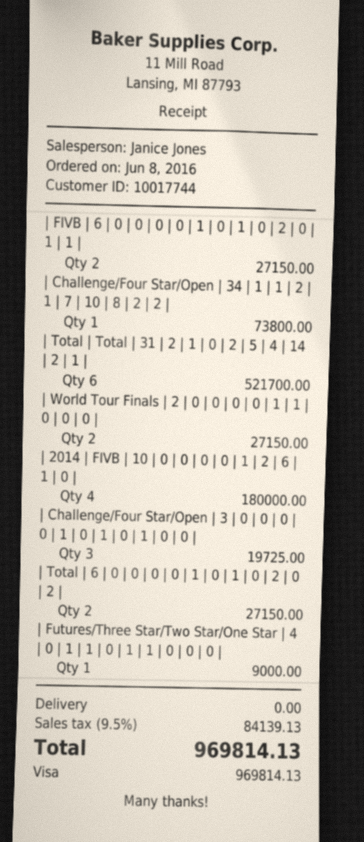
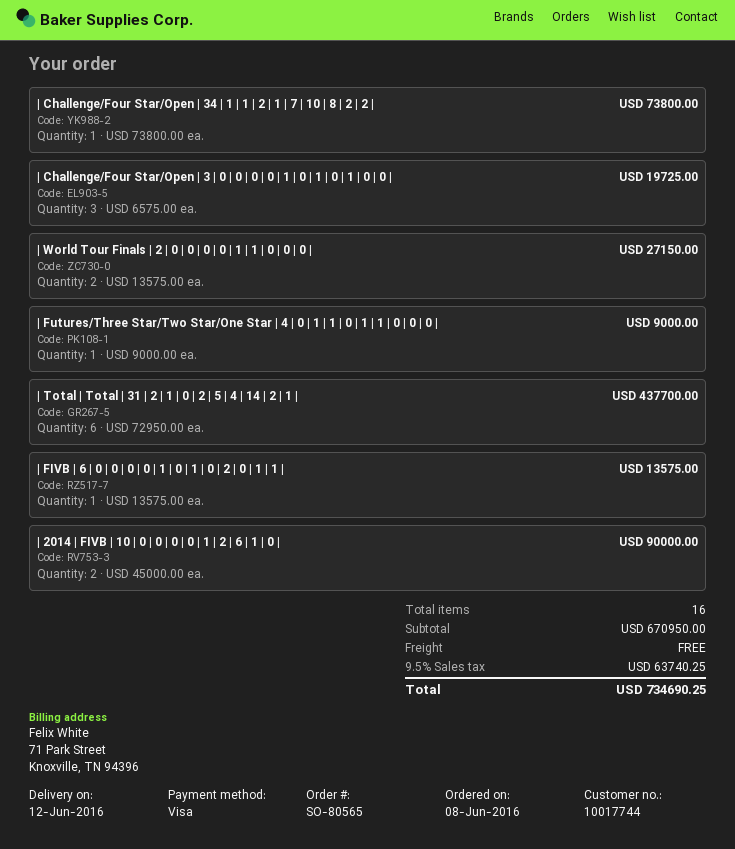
| FIVB | 6 | 0 | 0 | 0 | 0 | 1 | 0 | 1 | 0 | 2 | 0 | 1 | 1 |: 2 for 27150.00 -> 1 for 13575.00
| Total | Total | 31 | 2 | 1 | 0 | 2 | 5 | 4 | 14 | 2 | 1 |: 6 for 521700.00 -> 6 for 437700.00
| 2014 | FIVB | 10 | 0 | 0 | 0 | 0 | 1 | 2 | 6 | 1 | 0 |: 4 for 180000.00 -> 2 for 90000.00
| Total | 6 | 0 | 0 | 0 | 0 | 1 | 0 | 1 | 0 | 2 | 0 | 2 |: 2 for 27150.00 -> none
tax: 9.5% = 84139.13 -> 9.5% = 63740.25
total: 969814.13 -> 734690.25

